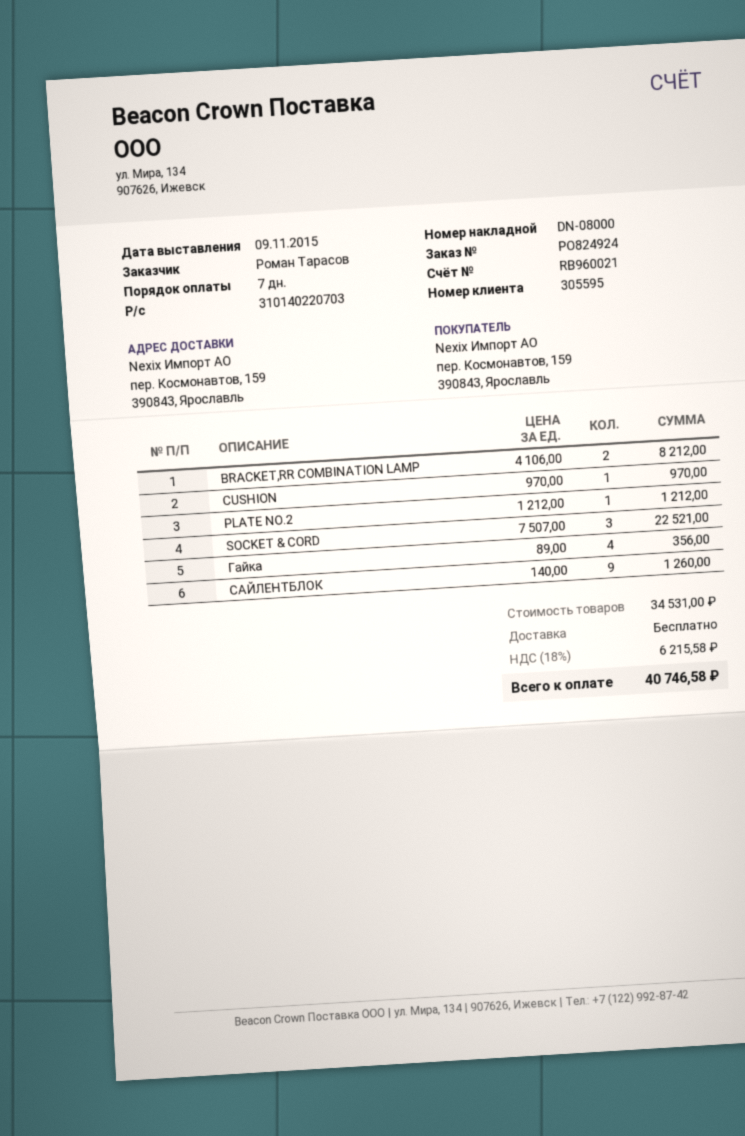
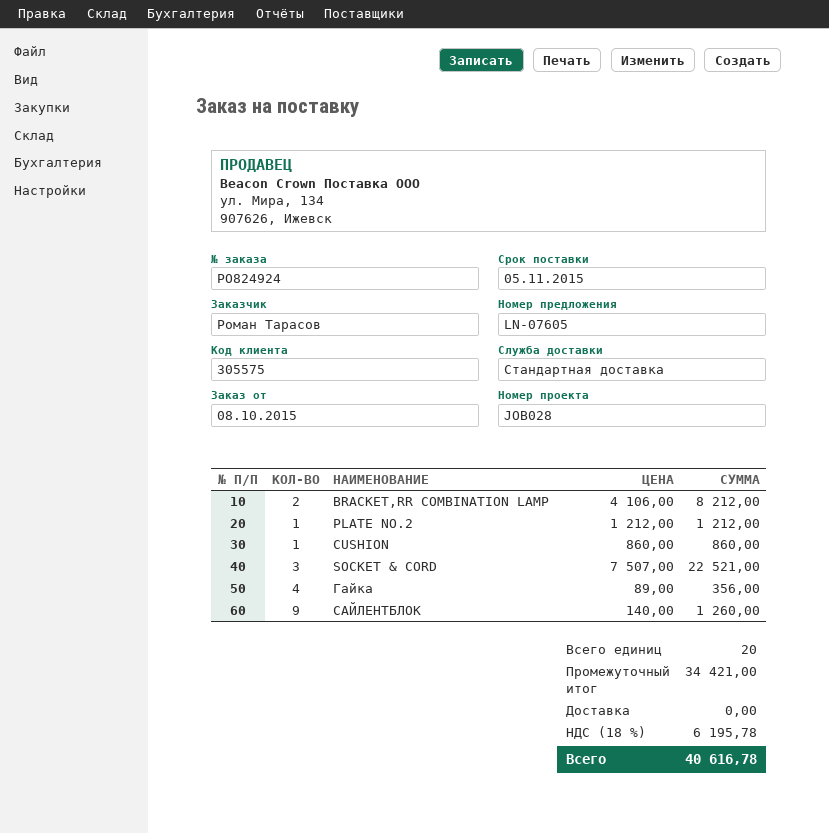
customer number: 305595 -> 305575
CUSHION: 1 x 970.00 = 970.00 -> 1 x 860.00 = 860.00
subtotal: 34531.00 -> 34421.00
tax: 18% = 6215.58 -> 18% = 6195.78
total: 40746.58 -> 40616.78

